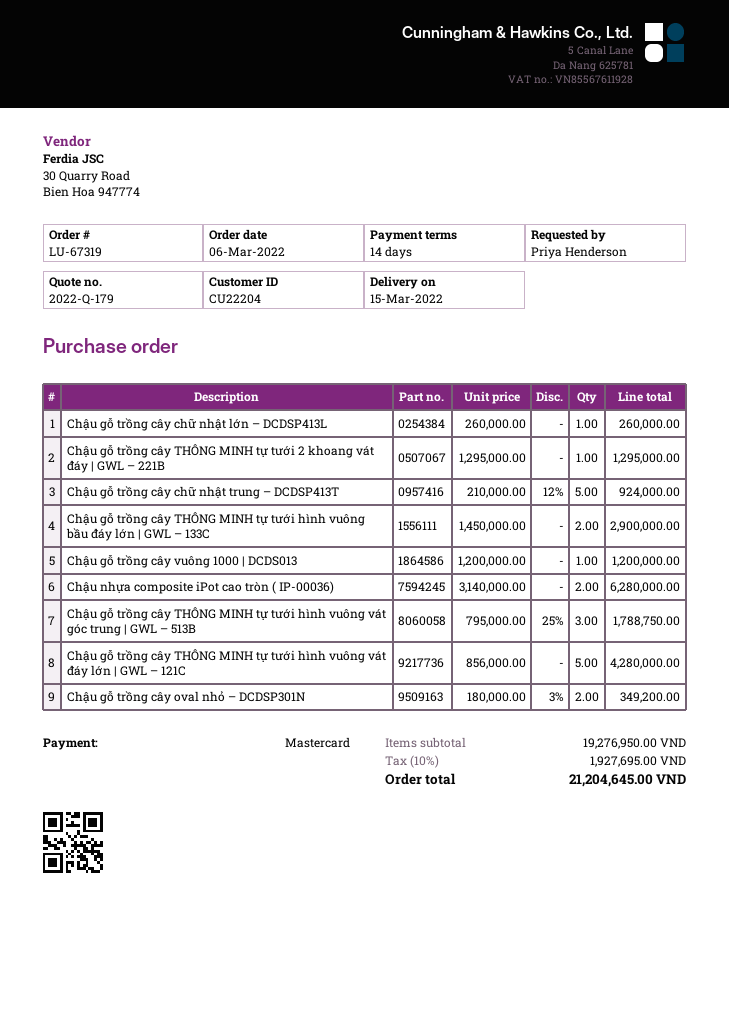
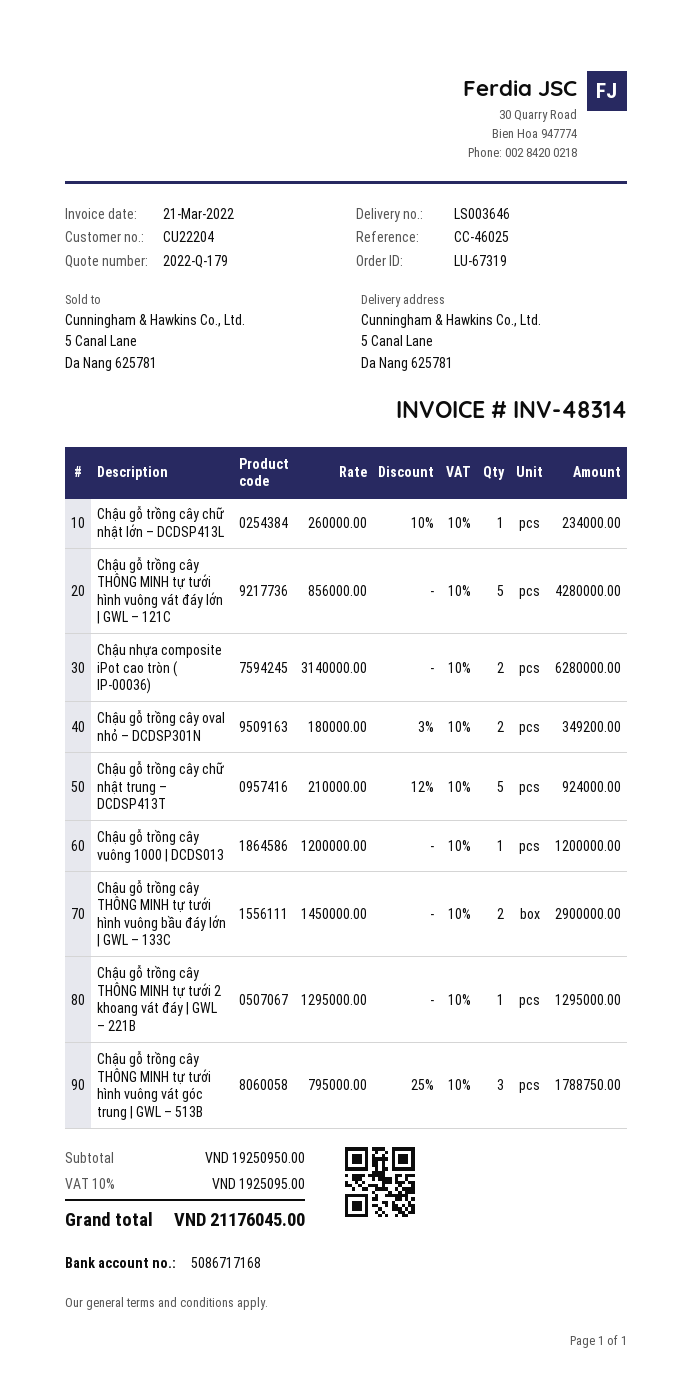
Chậu gỗ trồng cây chữ nhật lớn – DCDSP413L: 1 x 260000.00 = 260000.00 -> 1 x 260000.00 - 10% = 234000.00
subtotal: 19276950.00 -> 19250950.00
tax: 10% = 1927695.00 -> 10% = 1925095.00
total: 21204645.00 -> 21176045.00

